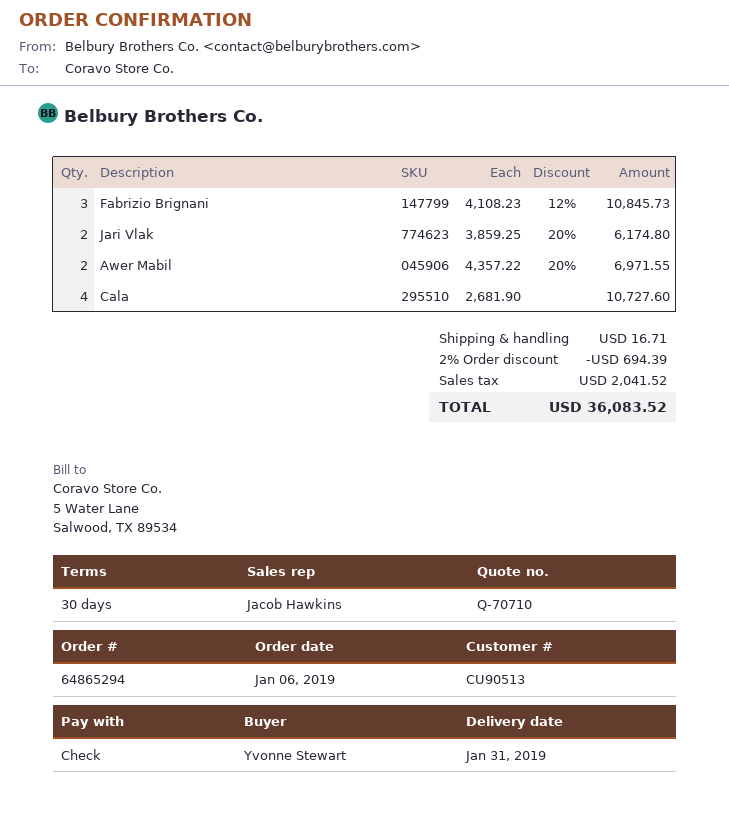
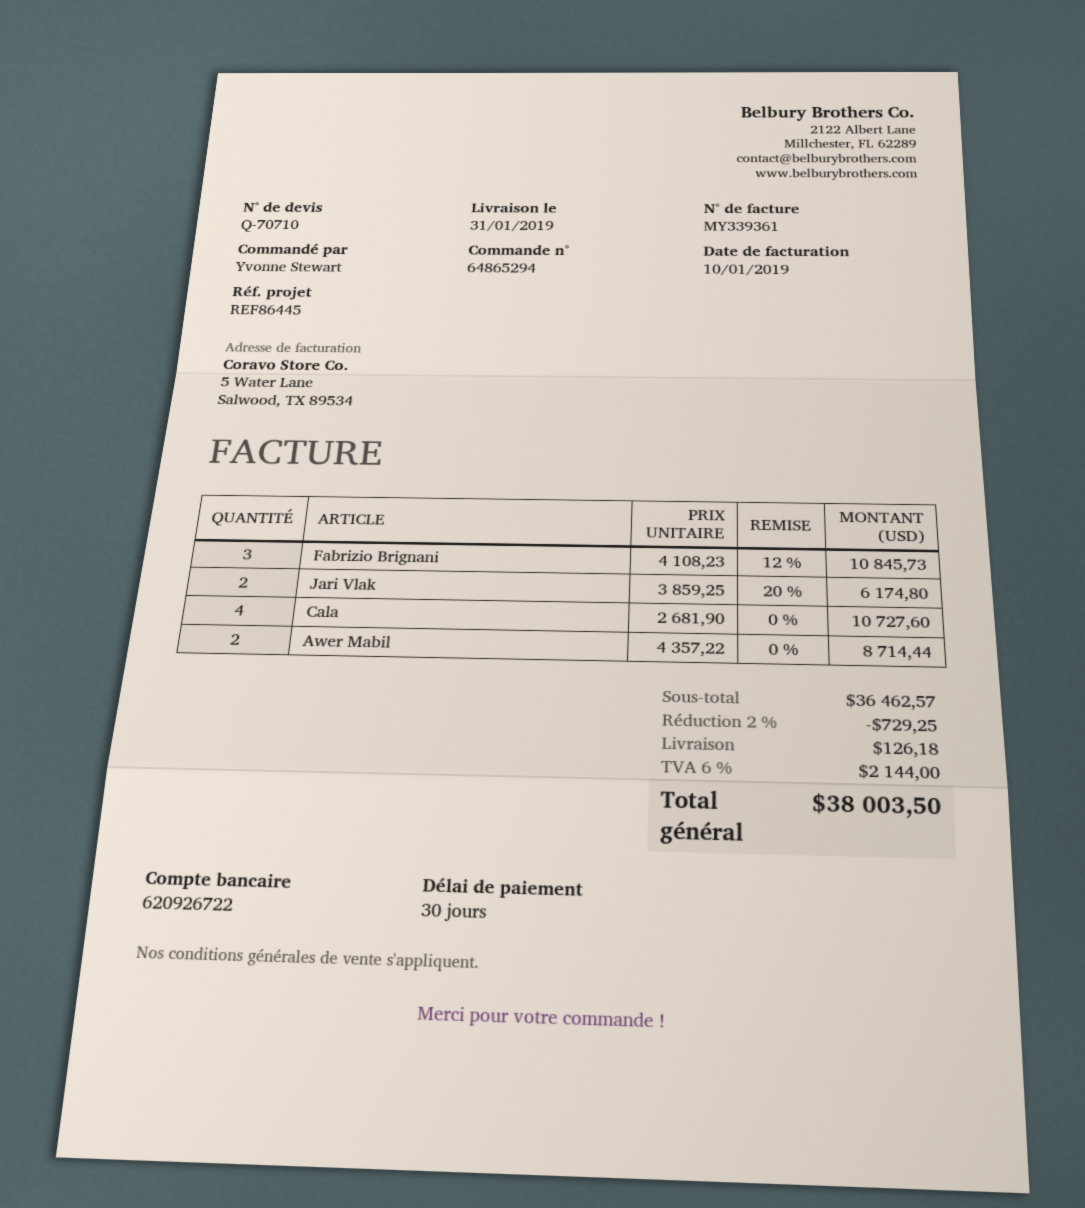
Awer Mabil: 2 x 4357.22 - 20% = 6971.55 -> 2 x 4357.22 = 8714.44
discount: 2% = 694.39 -> 2% = 729.25
shipping: 16.71 -> 126.18
tax: 2041.52 -> 2144.00
total: 36083.52 -> 38003.50

